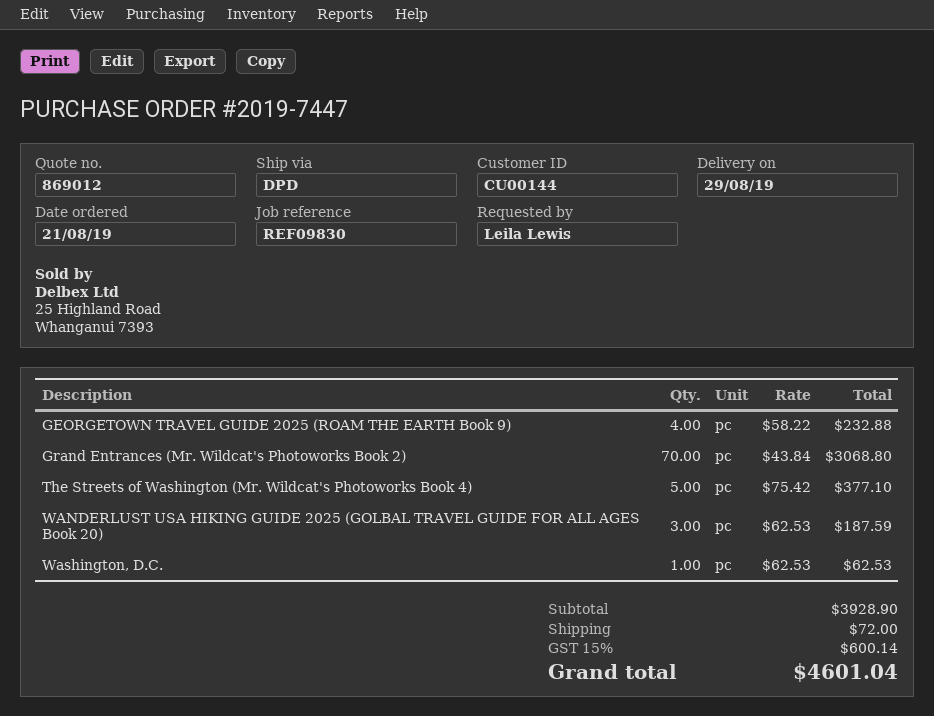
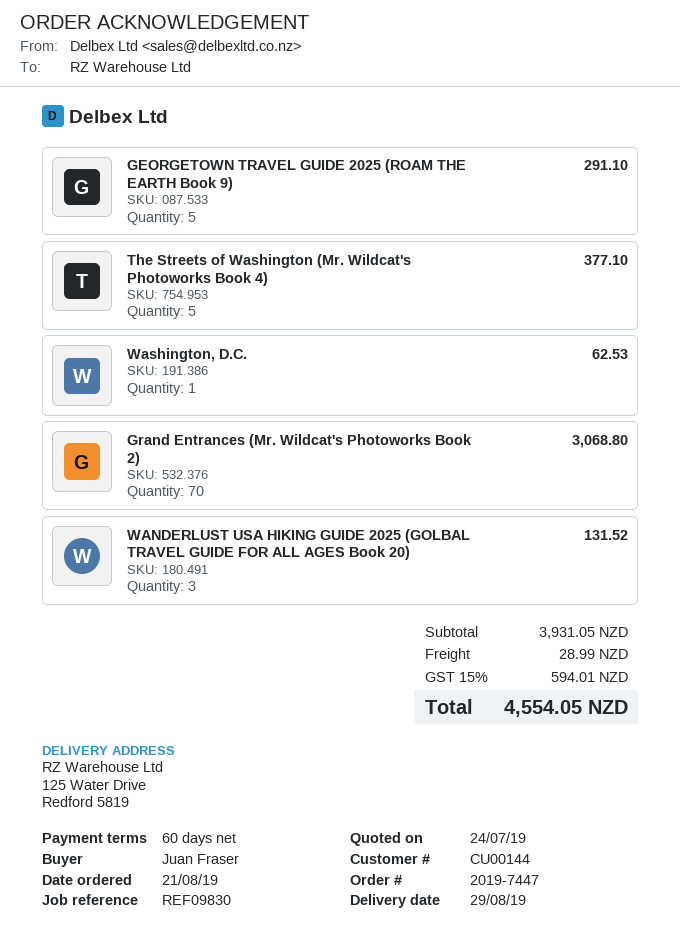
ordered by: Leila Lewis -> Juan Fraser
GEORGETOWN TRAVEL GUIDE 2025 (ROAM THE EARTH Book 9): 4 for 232.88 -> 5 for 291.10
WANDERLUST USA HIKING GUIDE 2025 (GOLBAL TRAVEL GUIDE FOR ALL AGES Book 20): 3 for 187.59 -> 3 for 131.52
subtotal: 3928.90 -> 3931.05
shipping: 72.00 -> 28.99
tax: 15% = 600.14 -> 15% = 594.01
total: 4601.04 -> 4554.05

